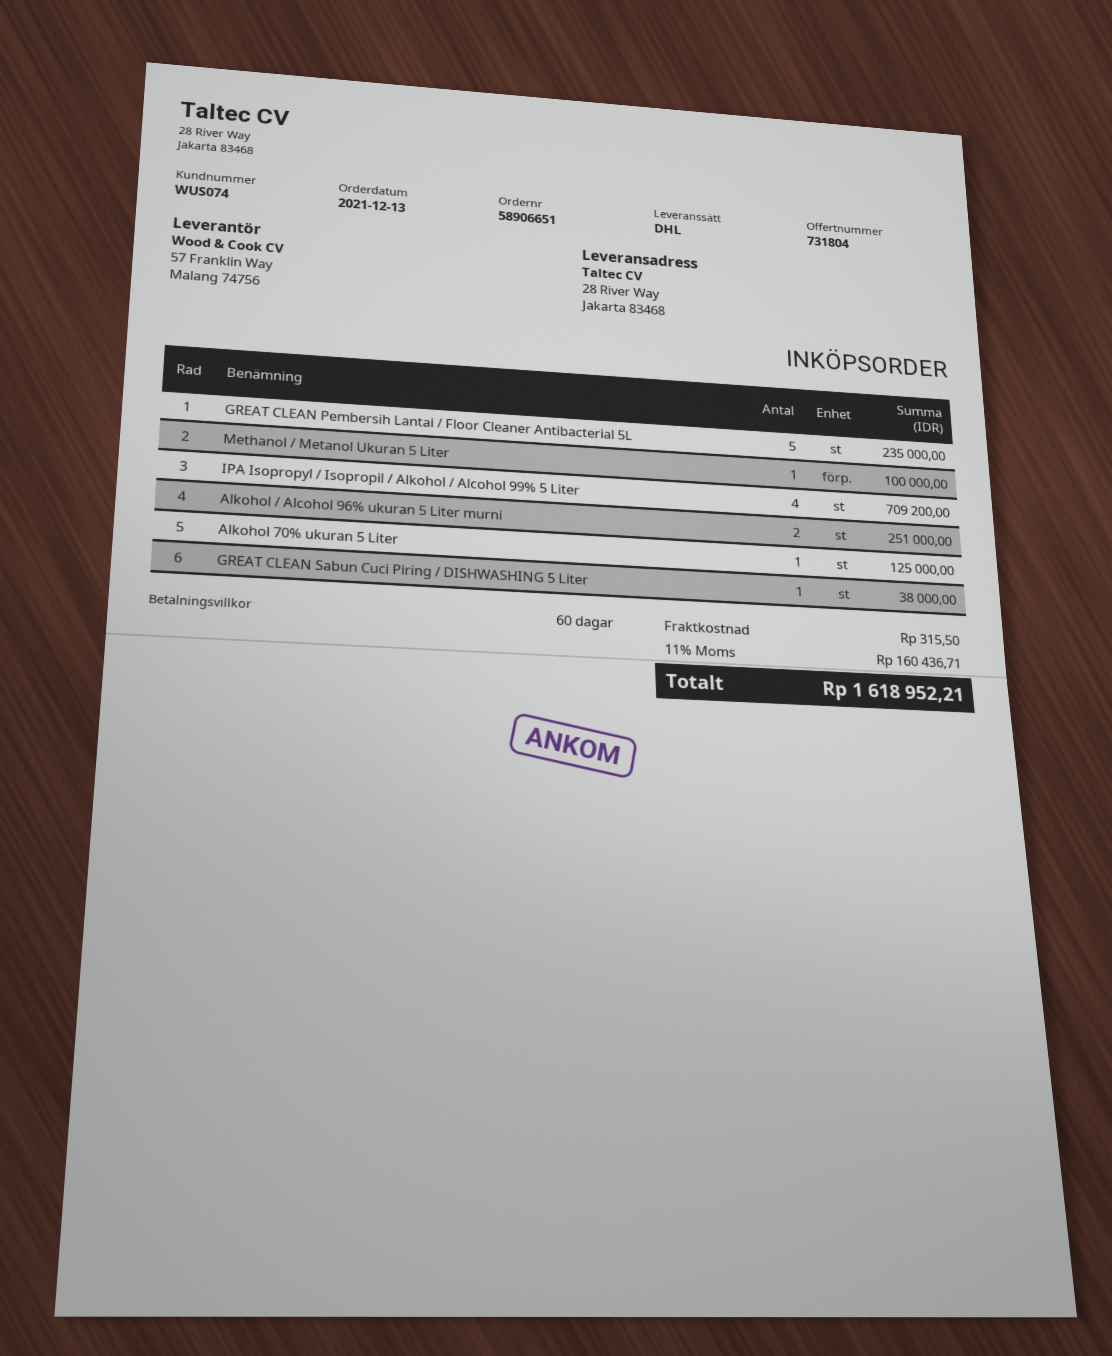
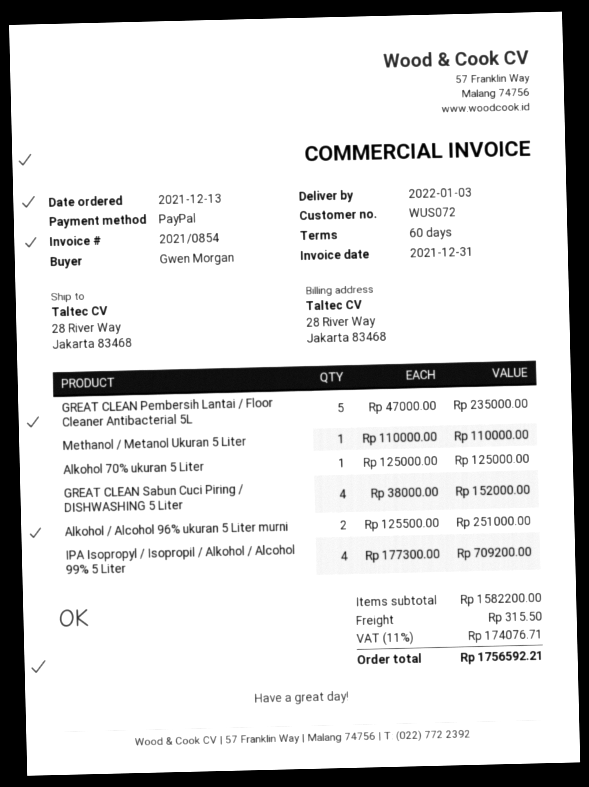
customer number: WUS074 -> WUS072
Methanol / Metanol Ukuran 5 Liter: 1 for 100000.00 -> 1 for 110000.00
GREAT CLEAN Sabun Cuci Piring / DISHWASHING 5 Liter: 1 for 38000.00 -> 4 for 152000.00
tax: 11% = 160436.71 -> 11% = 174076.71
total: 1618952.21 -> 1756592.21

